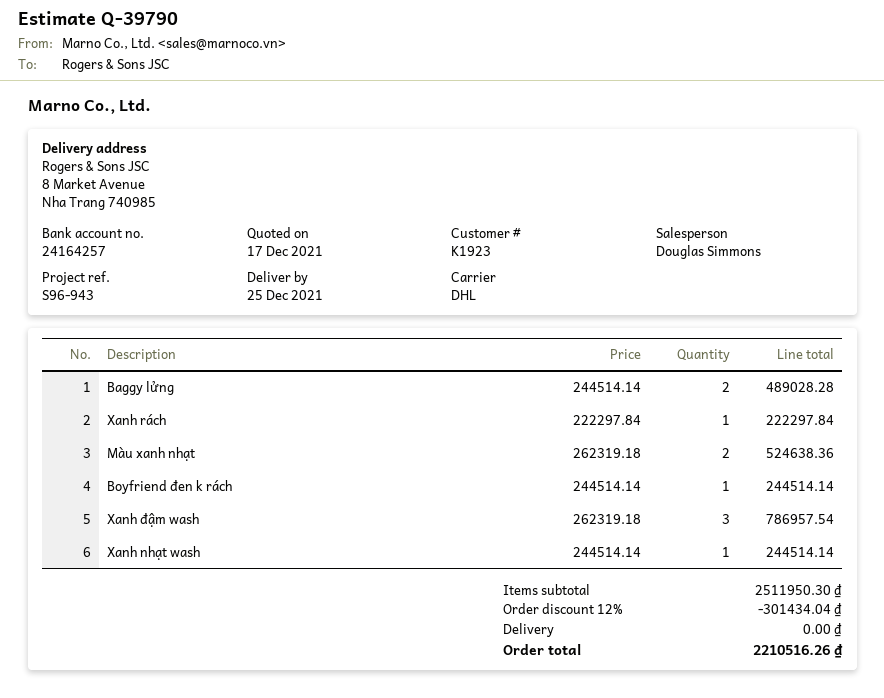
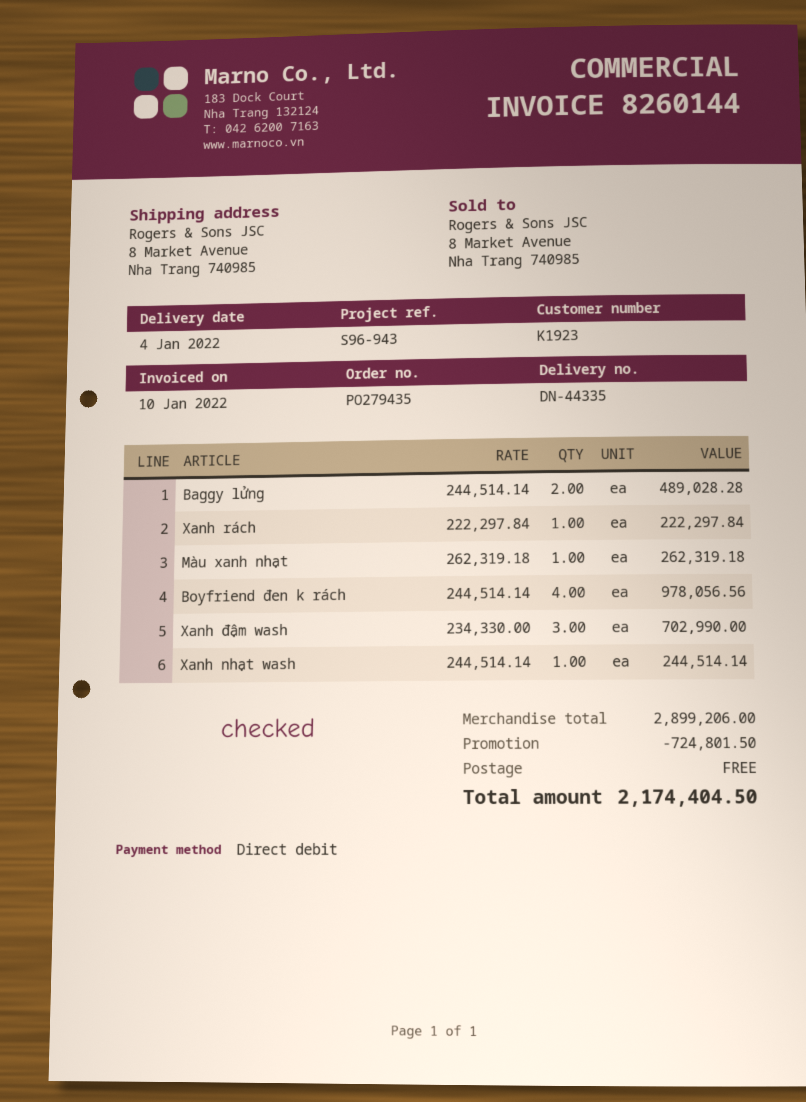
delivery date: 2021-12-25 -> 2022-01-04
Màu xanh nhạt: 2 x 262319.18 = 524638.36 -> 1 x 262319.18 = 262319.18
Boyfriend đen k rách: 1 x 244514.14 = 244514.14 -> 4 x 244514.14 = 978056.56
Xanh đậm wash: 3 x 262319.18 = 786957.54 -> 3 x 234330.00 = 702990.00
subtotal: 2511950.30 -> 2899206.00
discount: 301434.04 -> 724801.50
total: 2210516.26 -> 2174404.50

